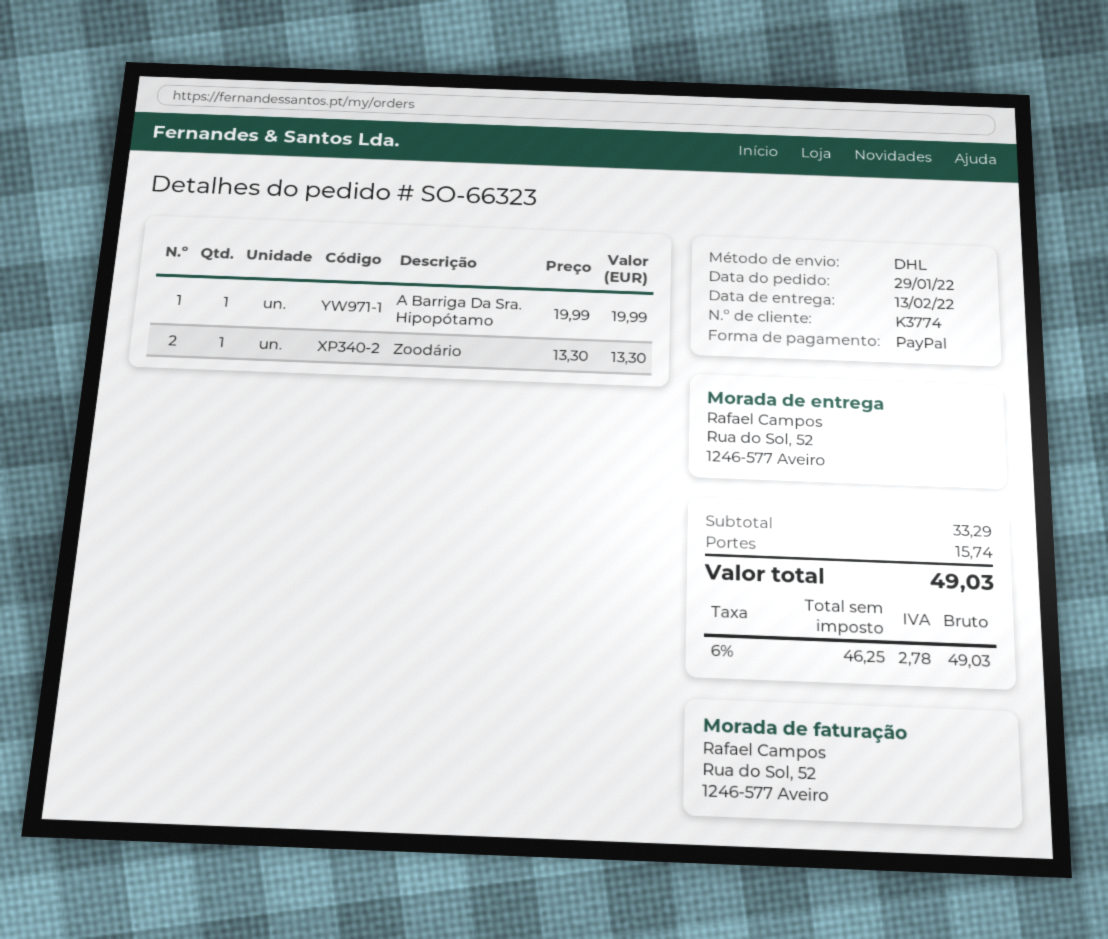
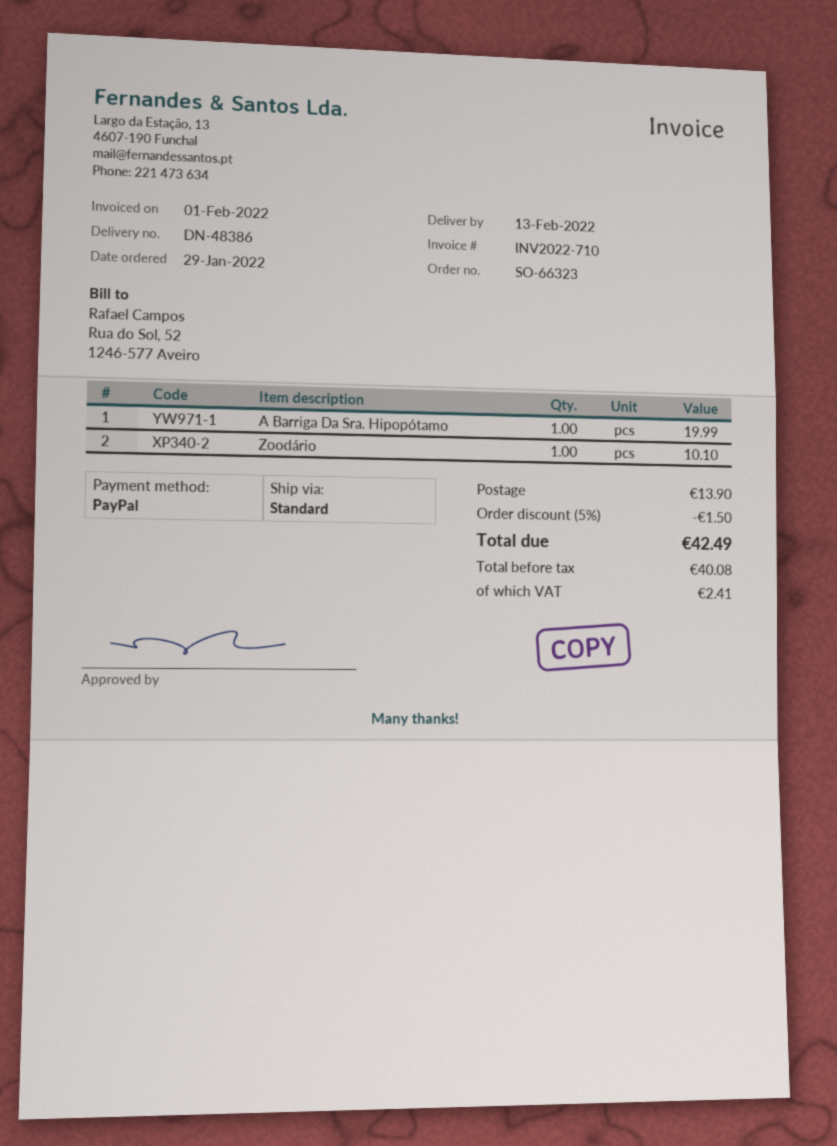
shipping method: DHL -> standard
Zoodário: 1 for 13.30 -> 1 for 10.10
discount: none -> 5% = 1.50
shipping: 15.74 -> 13.90
net: 46.25 -> 40.08
tax: 2.78 -> 2.41
total: 49.03 -> 42.49

